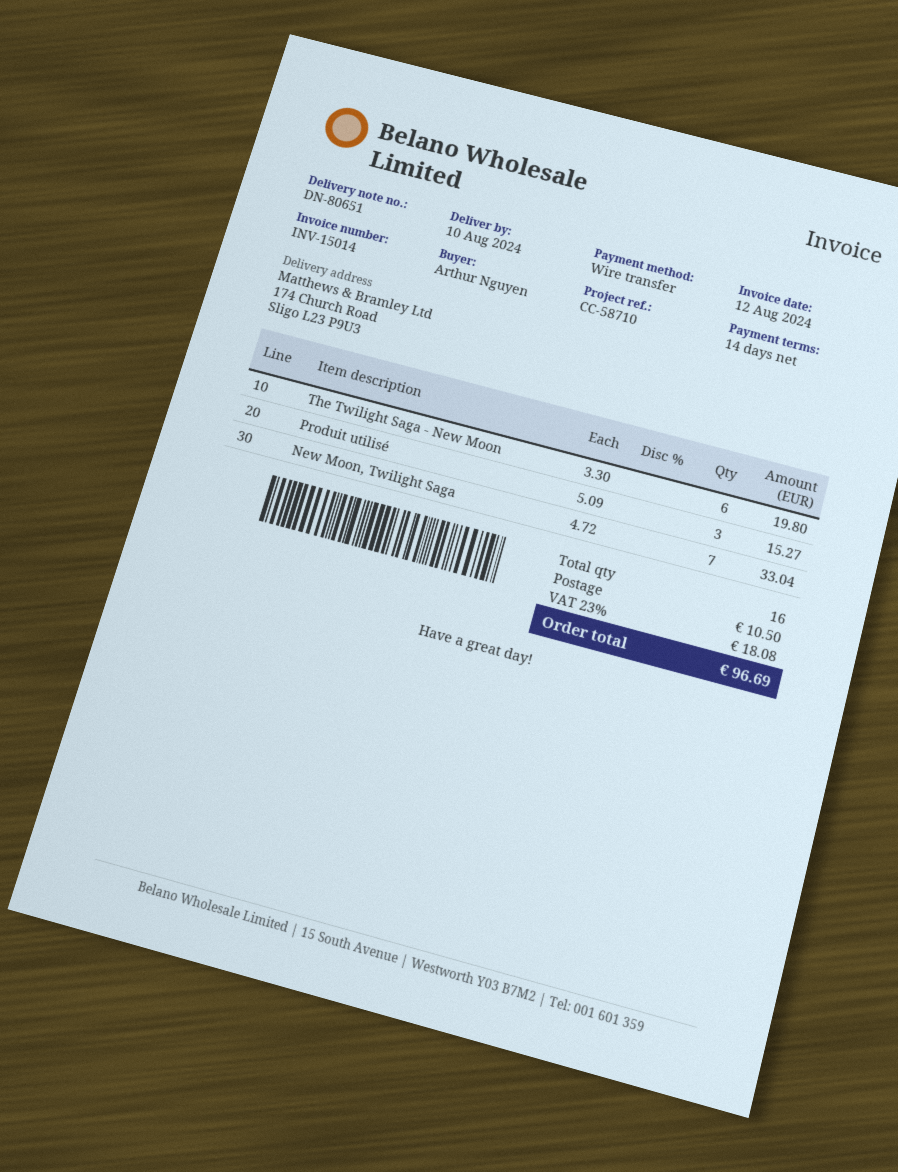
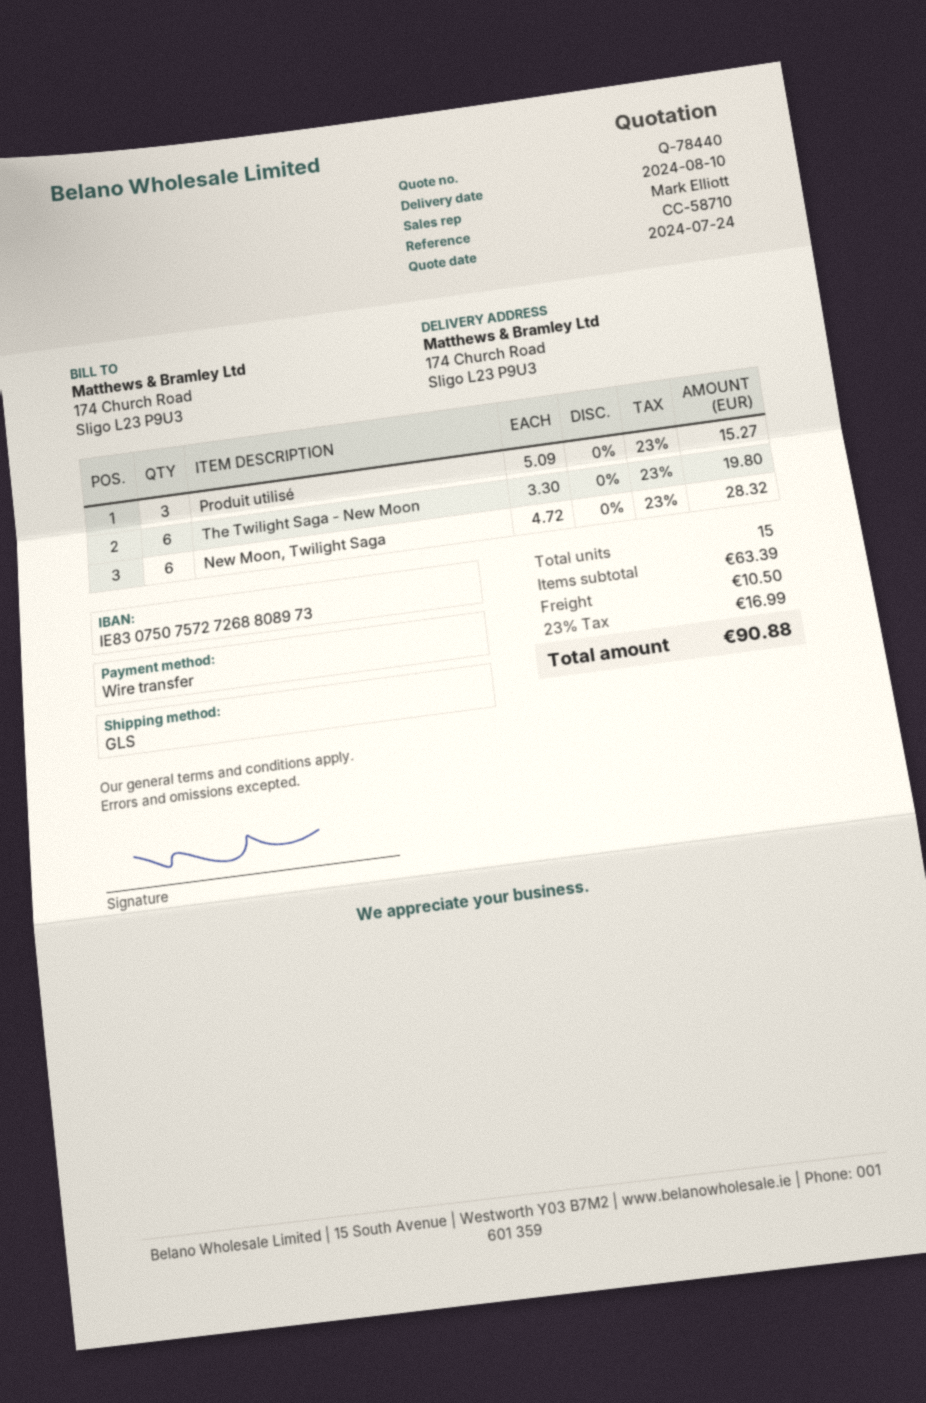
New Moon, Twilight Saga: 7 x 4.72 = 33.04 -> 6 x 4.72 = 28.32
total quantity: 16 -> 15
tax: 23% = 18.08 -> 23% = 16.99
total: 96.69 -> 90.88

